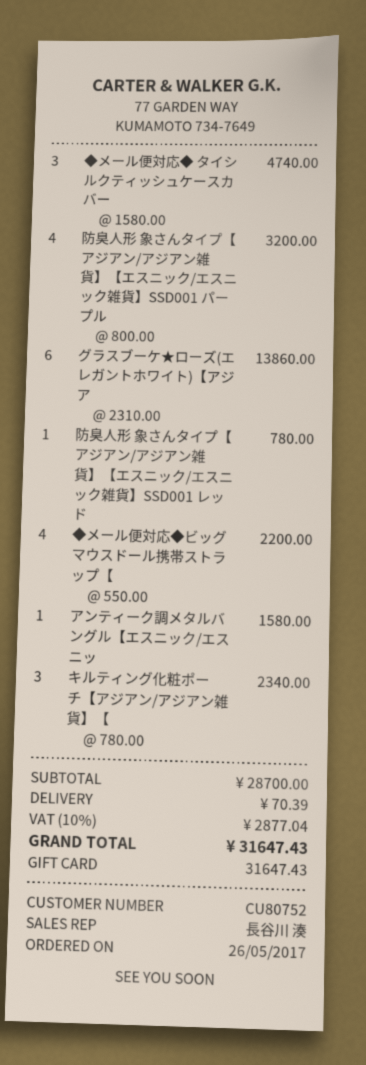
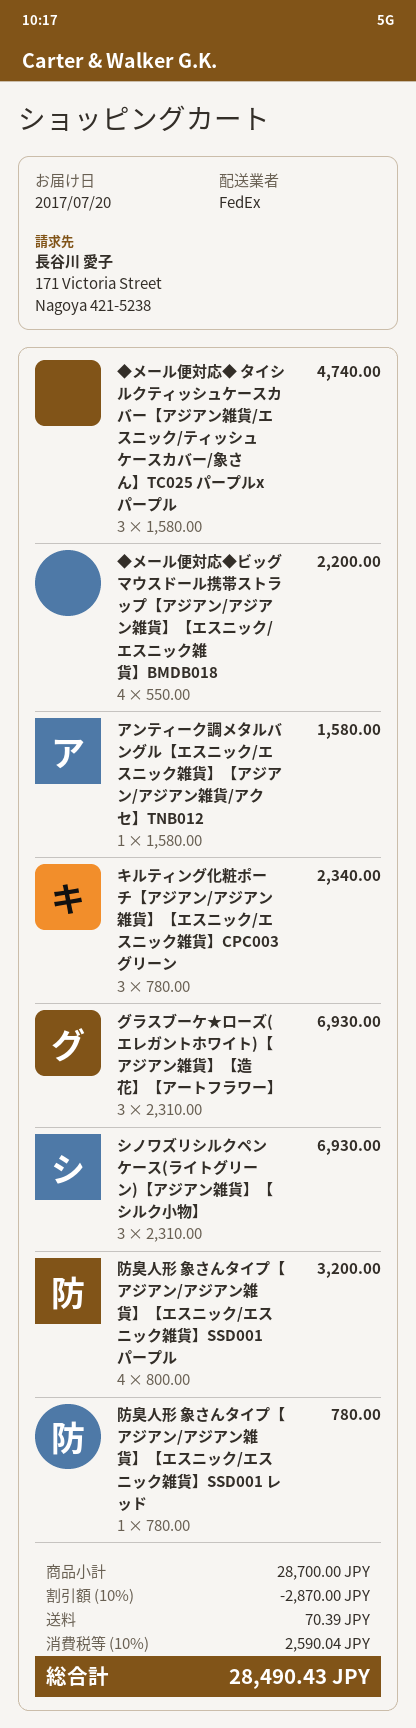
グラスブーケ★ローズ(エレガントホワイト)【アジア: 6 x 2310.00 = 13860.00 -> 3 x 2310.00 = 6930.00
シノワズリシルクペンケース(ライトグリーン)【アジアン雑貨】【シルク小物】: none -> 3 x 2310.00 = 6930.00
discount: none -> 10% = 2870.00
tax: 10% = 2877.04 -> 10% = 2590.04
total: 31647.43 -> 28490.43

